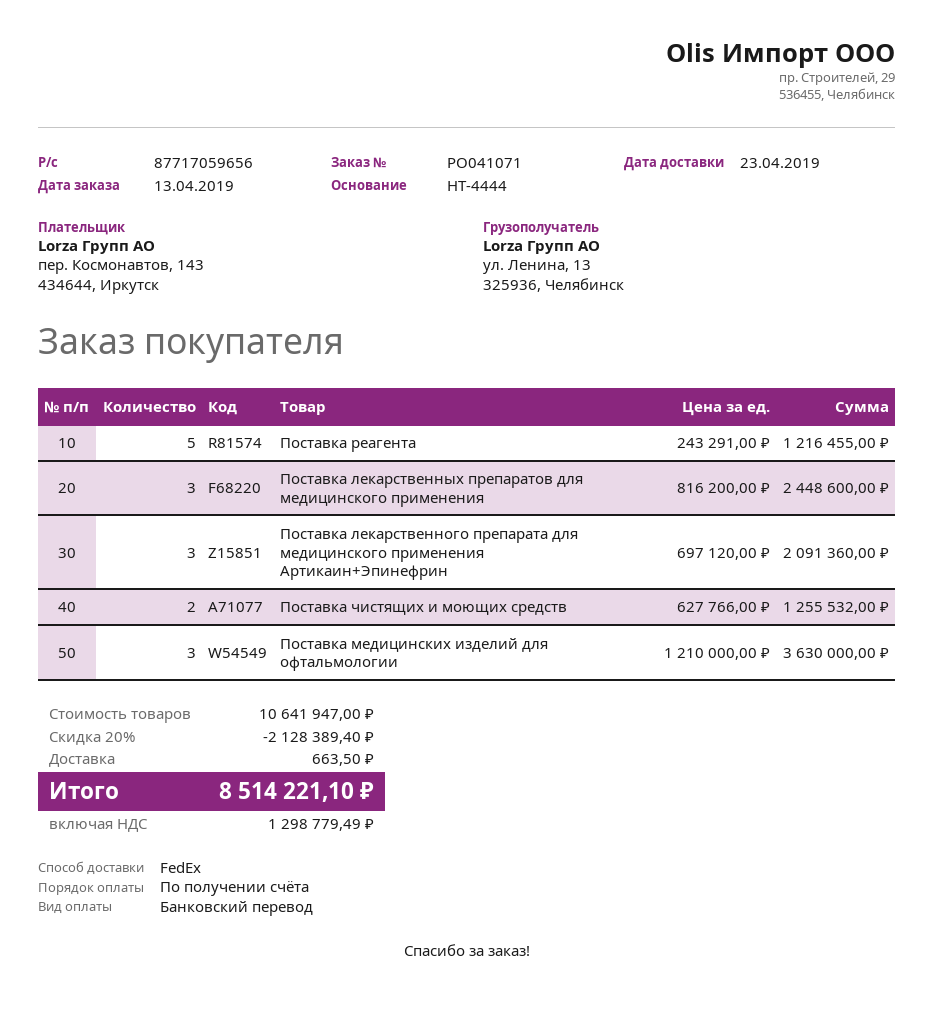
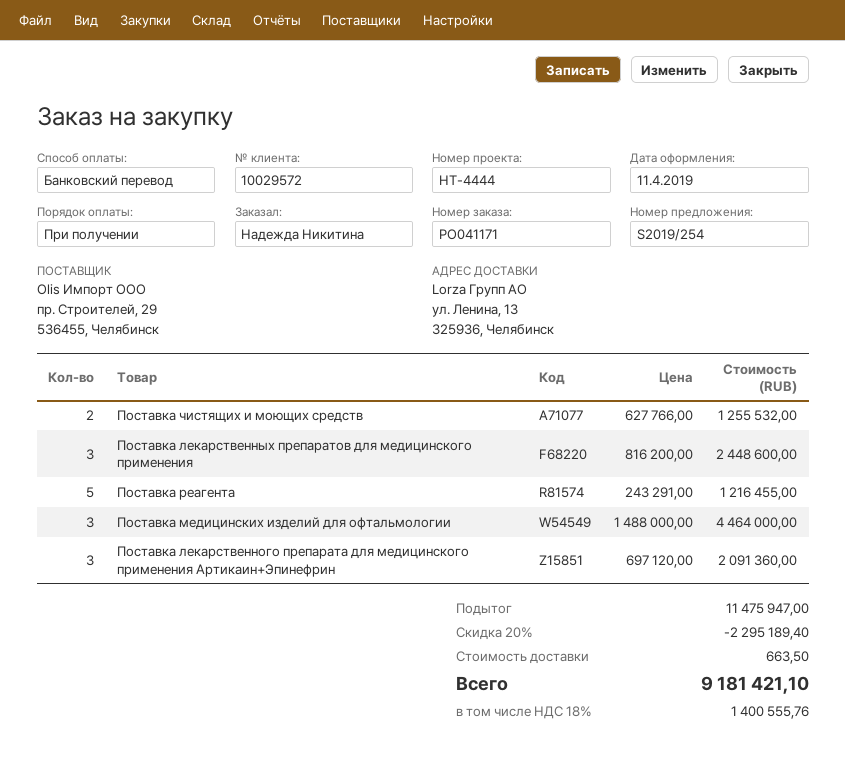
order number: PO041071 -> PO041171
order date: 2019-04-13 -> 2019-04-11
Поставка медицинских изделий для офтальмологии: 3 x 1210000.00 = 3630000.00 -> 3 x 1488000.00 = 4464000.00
subtotal: 10641947.00 -> 11475947.00
discount: 20% = 2128389.40 -> 20% = 2295189.40
tax: 1298779.49 -> 1400555.76
total: 8514221.10 -> 9181421.10

